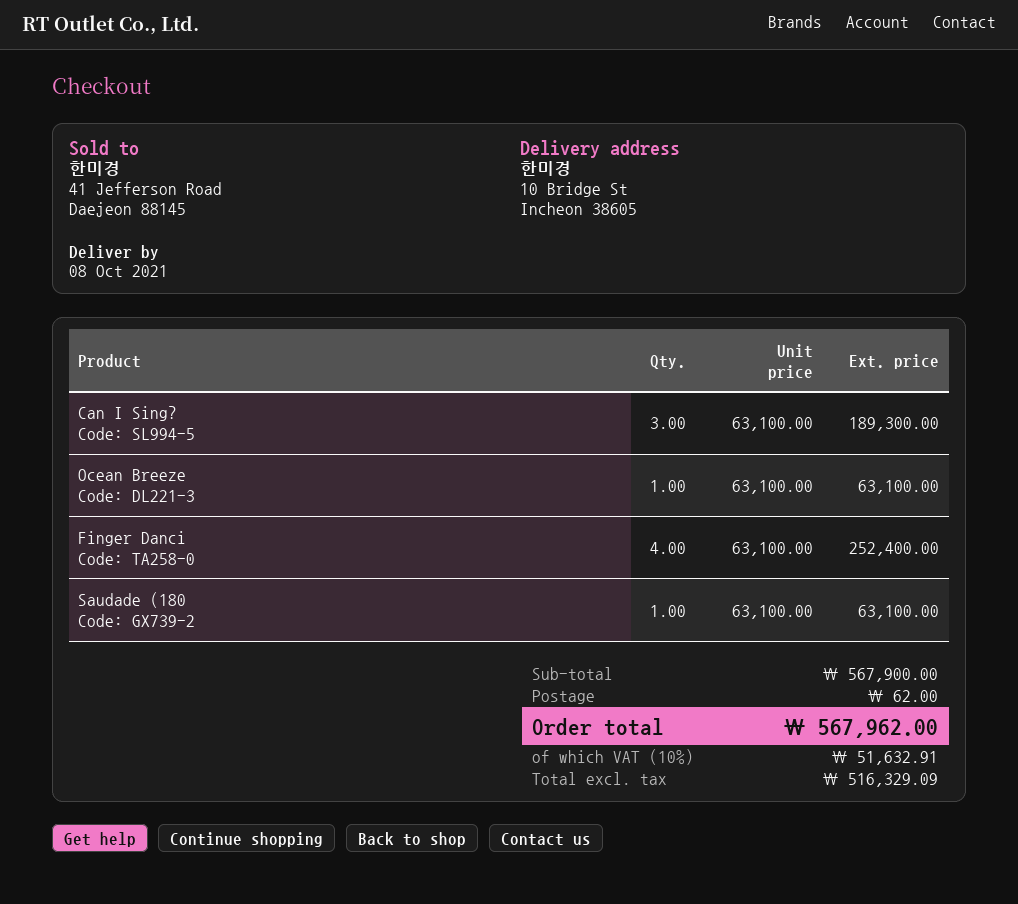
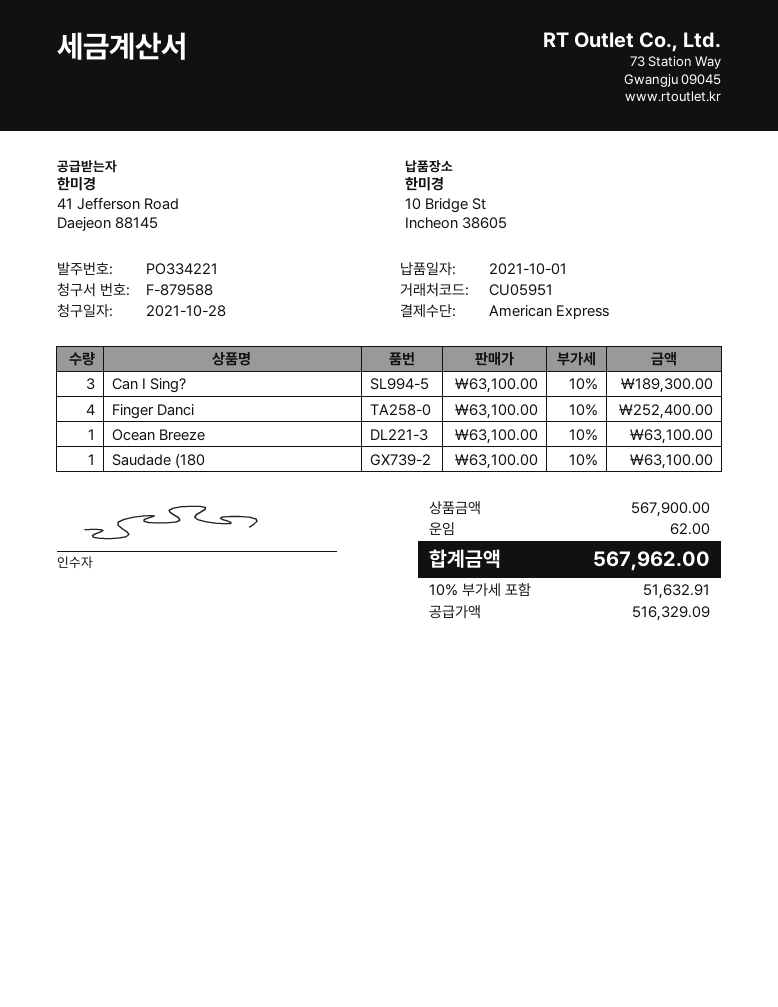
delivery date: 2021-10-08 -> 2021-10-01

